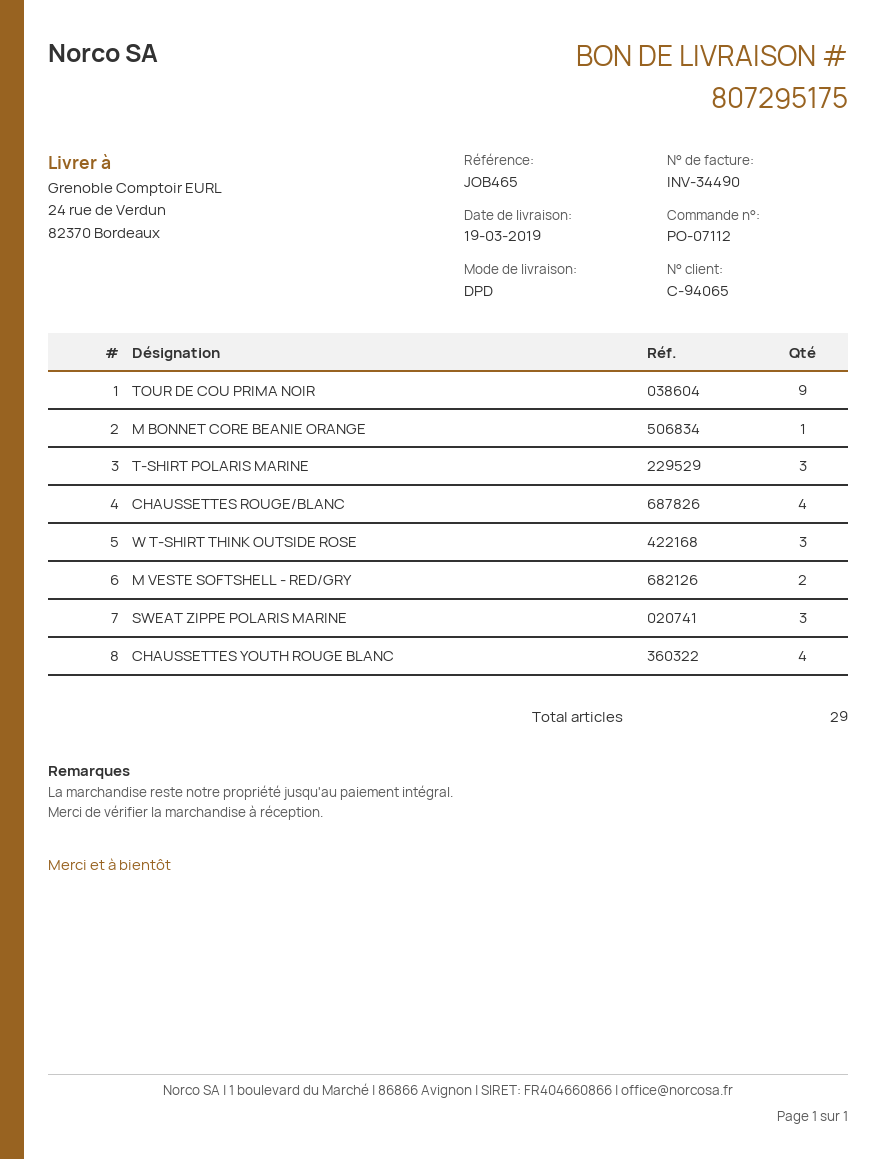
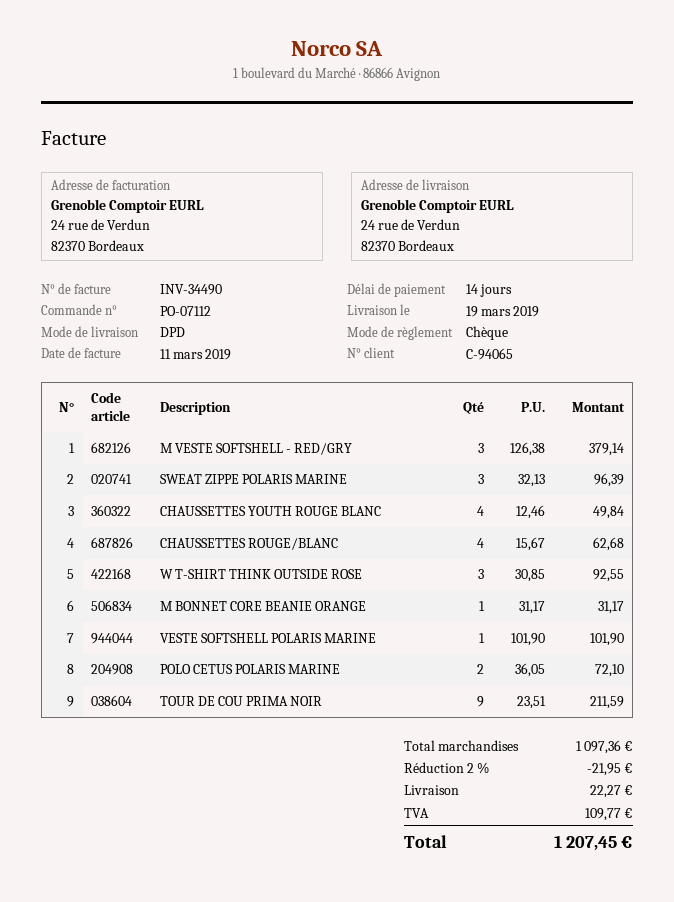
T-SHIRT POLARIS MARINE: 3 -> none
M VESTE SOFTSHELL - RED/GRY: 2 -> 3
VESTE SOFTSHELL POLARIS MARINE: none -> 1
POLO CETUS POLARIS MARINE: none -> 2

